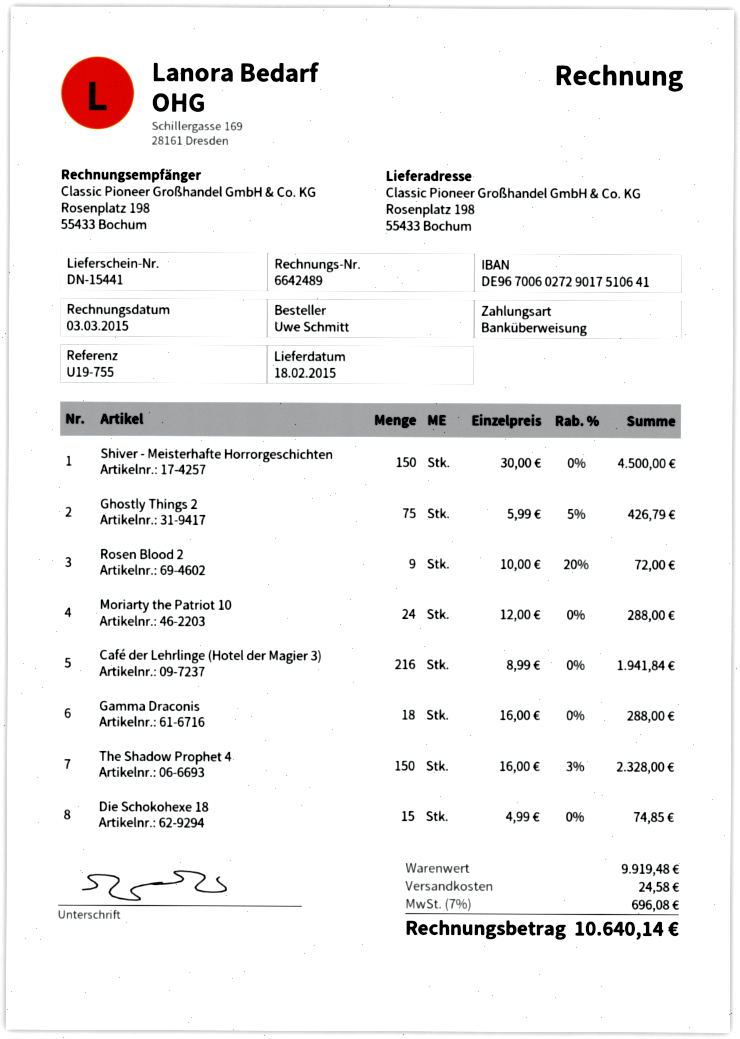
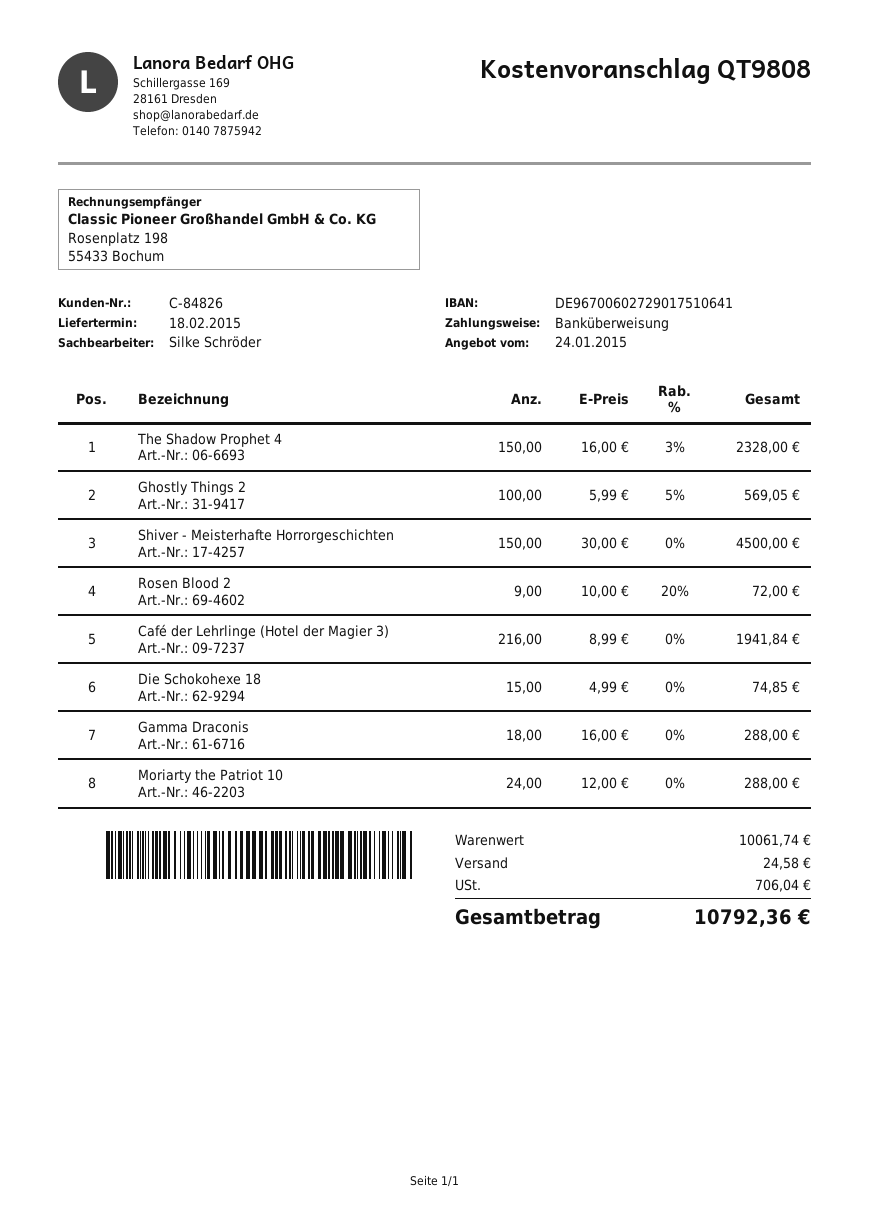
Ghostly Things 2: 75 x 5.99 - 5% = 426.79 -> 100 x 5.99 - 5% = 569.05
subtotal: 9919.48 -> 10061.74
tax: 696.08 -> 706.04
total: 10640.14 -> 10792.36

